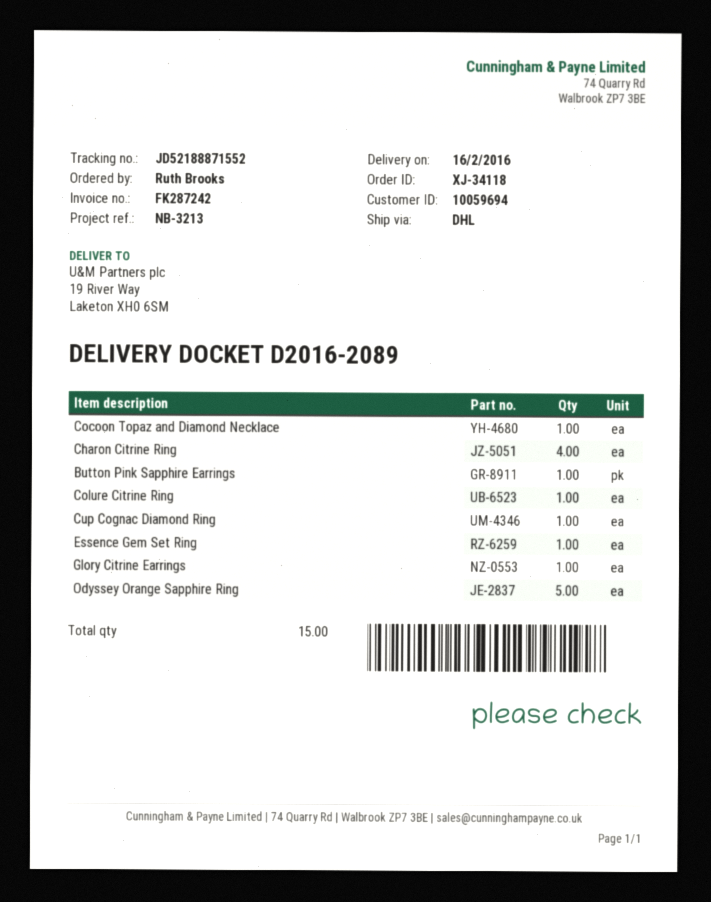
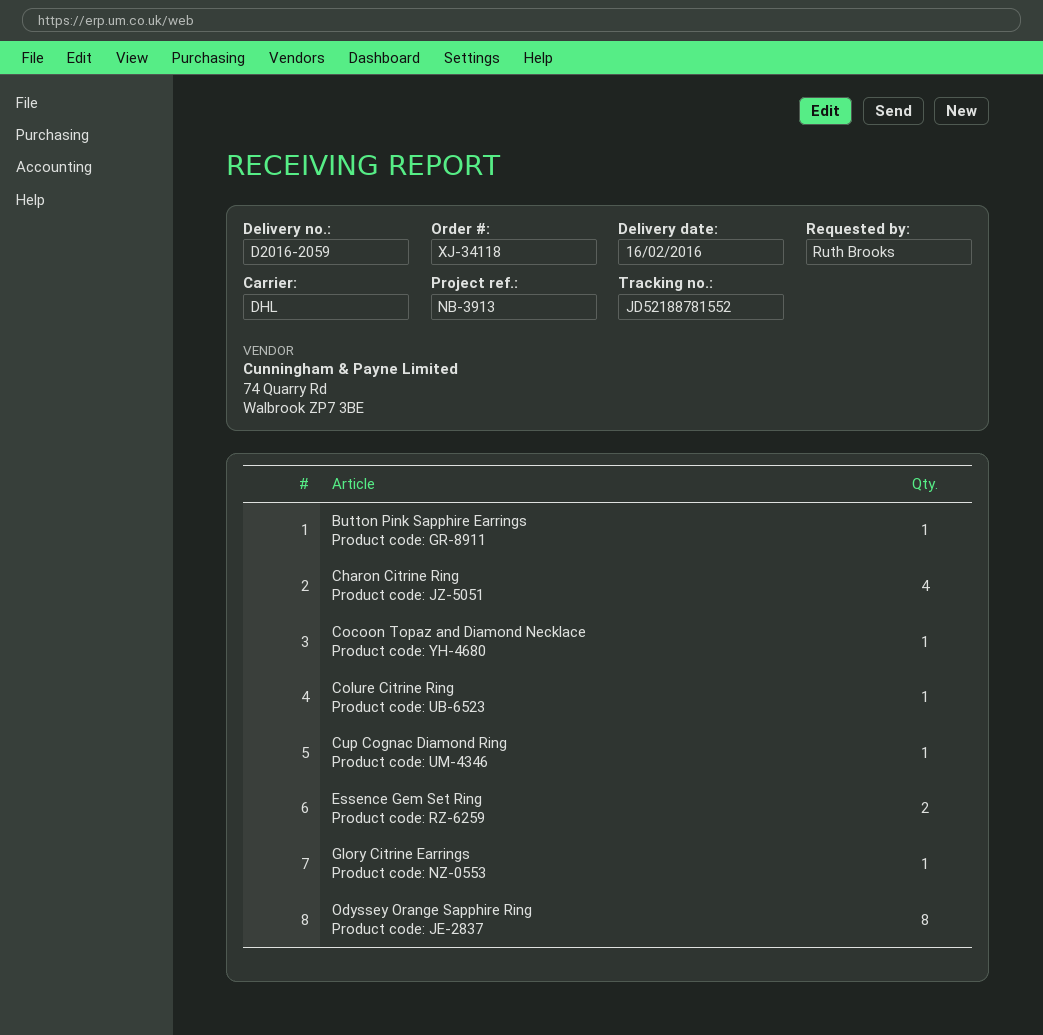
delivery note number: D2016-2089 -> D2016-2059
reference: NB-3213 -> NB-3913
tracking number: JD52188871552 -> JD52188781552
Essence Gem Set Ring: 1 -> 2
Odyssey Orange Sapphire Ring: 5 -> 8

